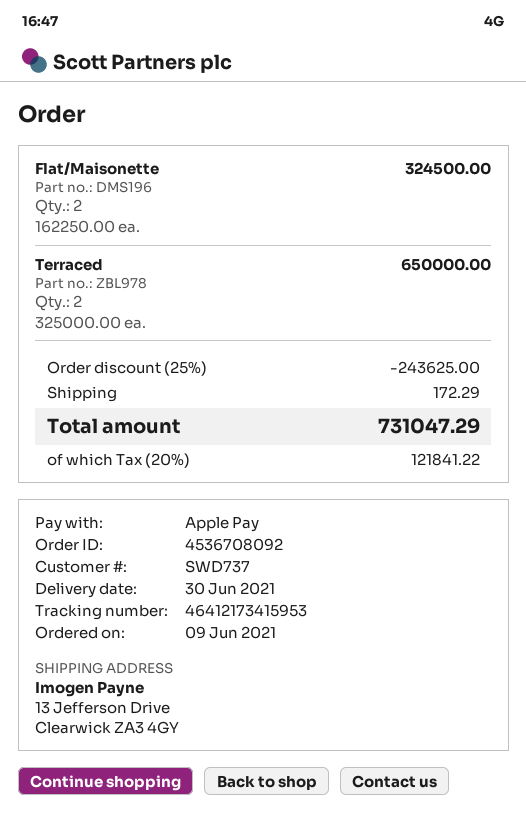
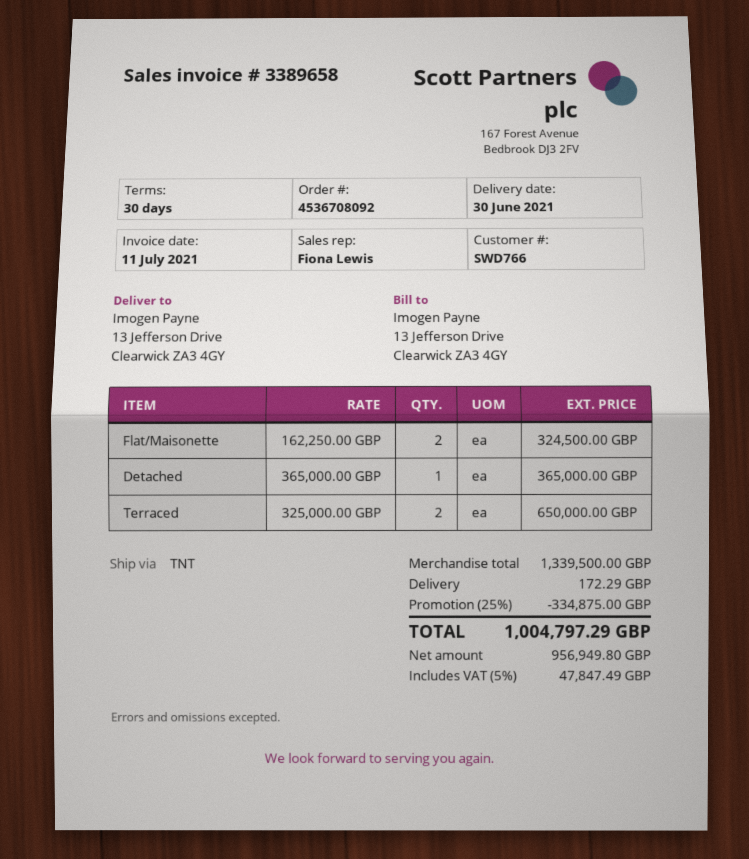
customer number: SWD737 -> SWD766
Detached: none -> 1 x 365000.00 = 365000.00
discount: 25% = 243625.00 -> 25% = 334875.00
tax: 20% = 121841.22 -> 5% = 47847.49
total: 731047.29 -> 1004797.29

